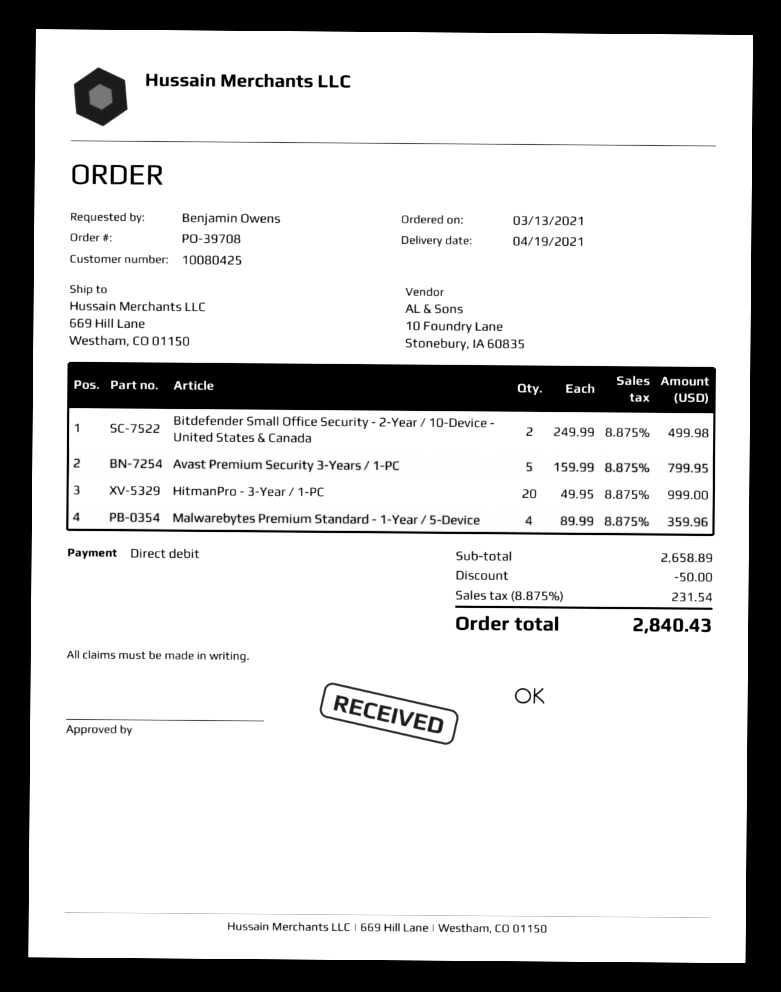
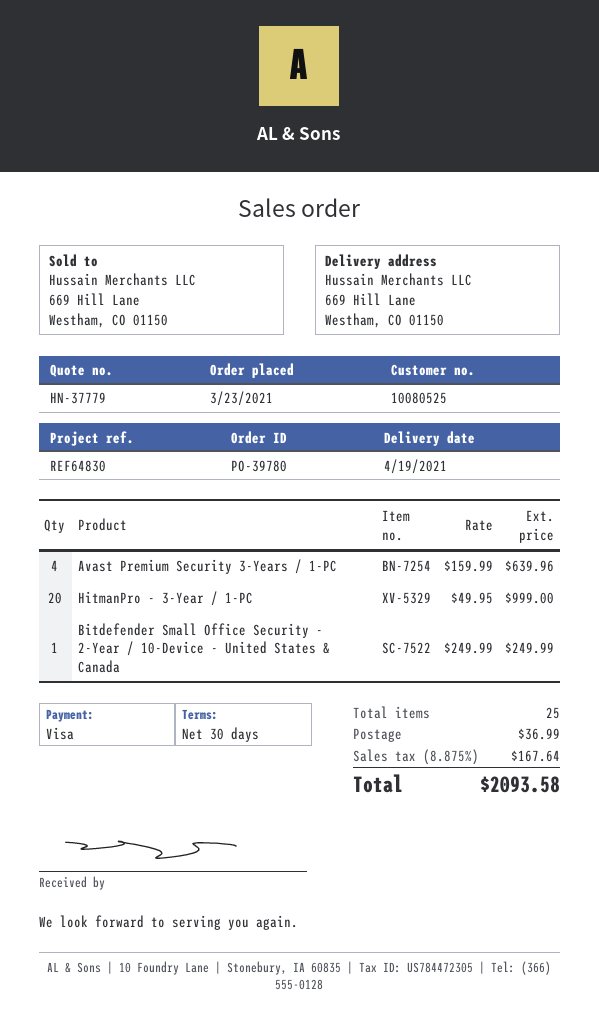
order number: PO-39708 -> PO-39780
order date: 2021-03-13 -> 2021-03-23
customer number: 10080425 -> 10080525
payment method: direct debit -> Visa
Bitdefender Small Office Security - 2-Year / 10-Device - United States & Canada: 2 x 249.99 = 499.98 -> 1 x 249.99 = 249.99
Avast Premium Security 3-Years / 1-PC: 5 x 159.99 = 799.95 -> 4 x 159.99 = 639.96
Malwarebytes Premium Standard - 1-Year / 5-Device: 4 x 89.99 = 359.96 -> none
discount: 50.00 -> none
shipping: none -> 36.99
tax: 8.875% = 231.54 -> 8.875% = 167.64
total: 2840.43 -> 2093.58

